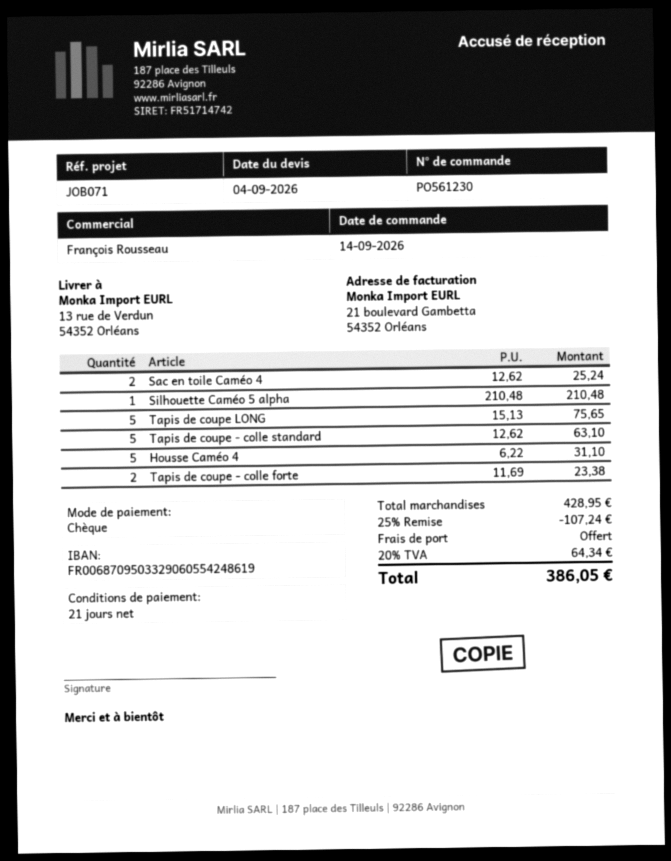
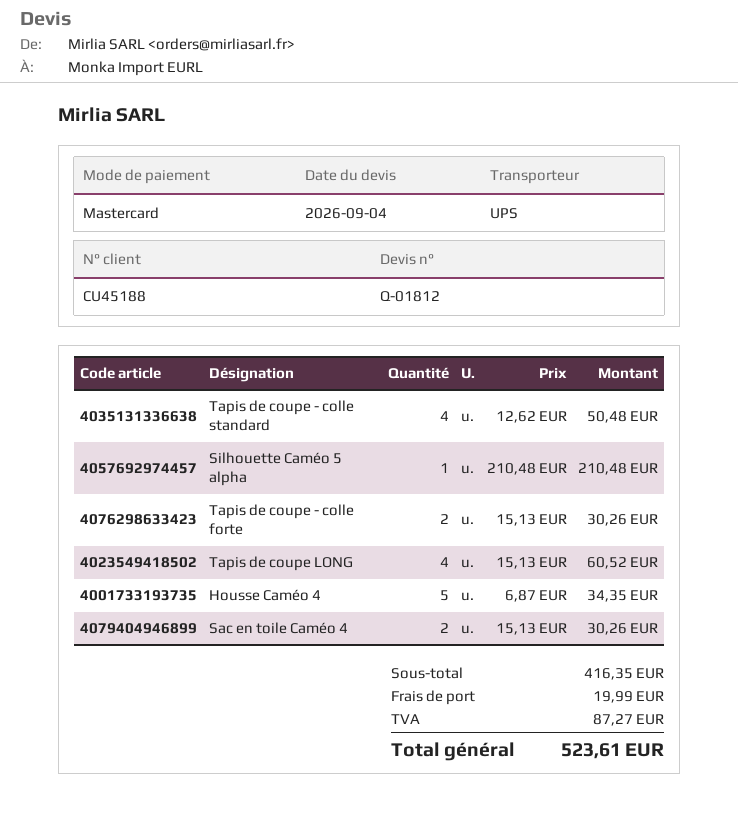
payment method: cheque -> Mastercard
Sac en toile Caméo 4: 2 x 12.62 = 25.24 -> 2 x 15.13 = 30.26
Tapis de coupe LONG: 5 x 15.13 = 75.65 -> 4 x 15.13 = 60.52
Tapis de coupe - colle standard: 5 x 12.62 = 63.10 -> 4 x 12.62 = 50.48
Housse Caméo 4: 5 x 6.22 = 31.10 -> 5 x 6.87 = 34.35
Tapis de coupe - colle forte: 2 x 11.69 = 23.38 -> 2 x 15.13 = 30.26
subtotal: 428.95 -> 416.35
discount: 25% = 107.24 -> none
shipping: 0.00 -> 19.99
tax: 64.34 -> 87.27
total: 386.05 -> 523.61

